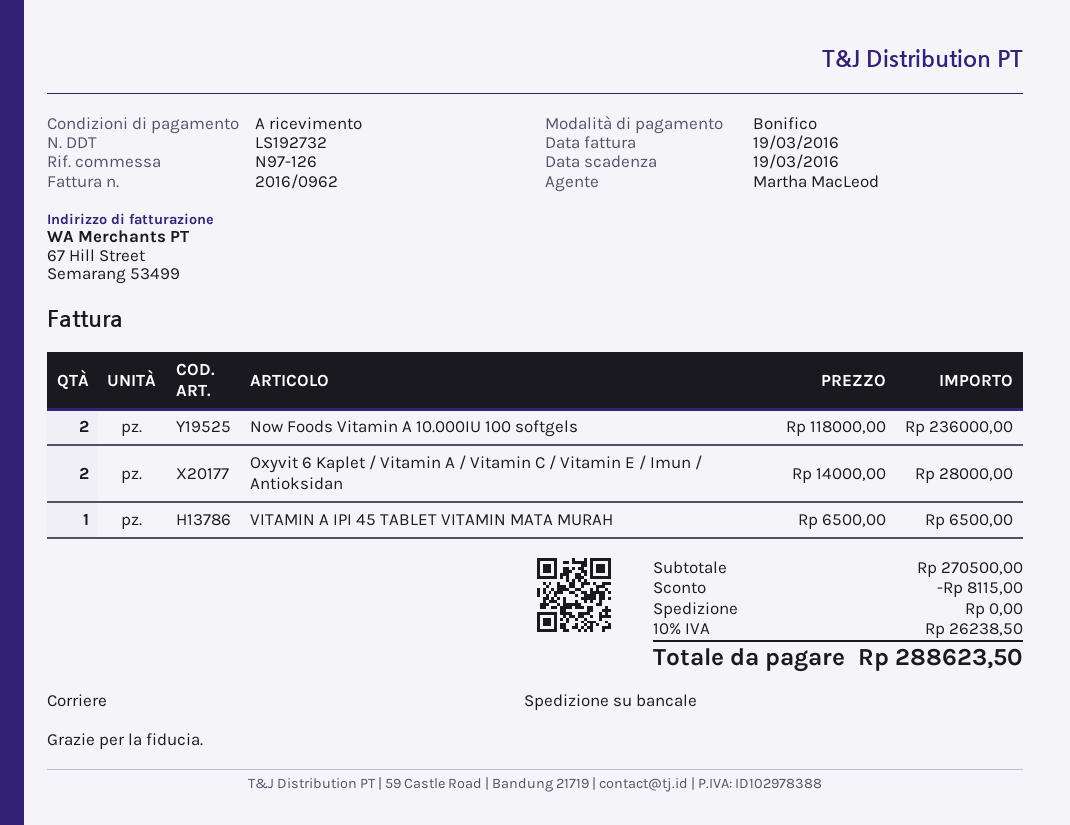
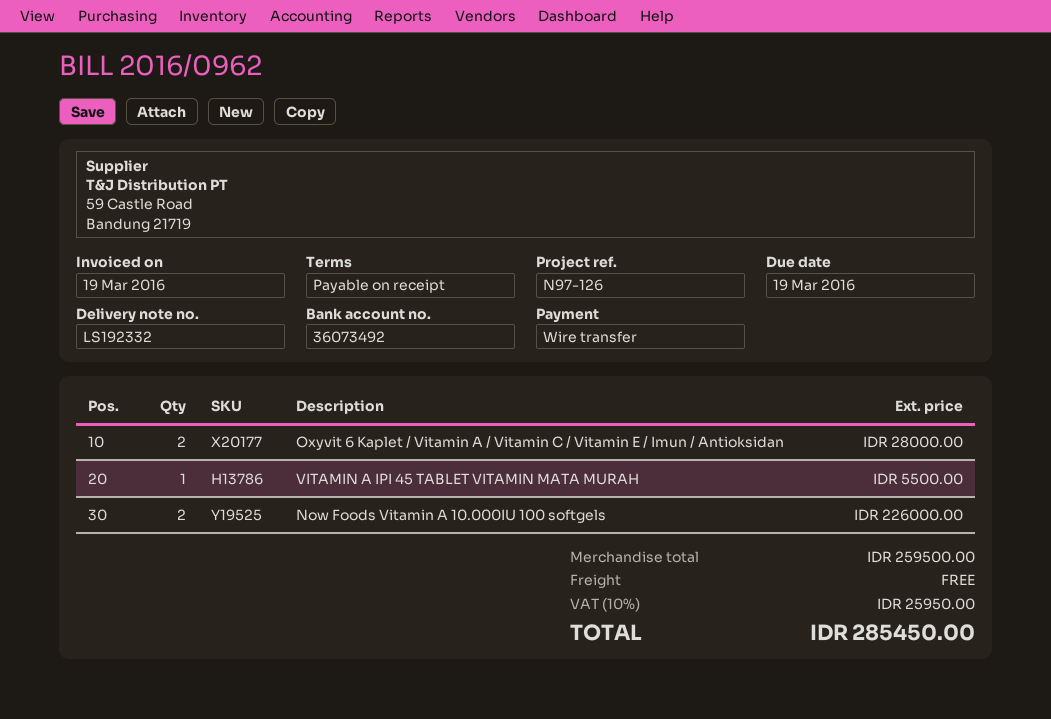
delivery note number: LS192732 -> LS192332
Now Foods Vitamin A 10.000IU 100 softgels: 2 for 236000.00 -> 2 for 226000.00
VITAMIN A IPI 45 TABLET VITAMIN MATA MURAH: 1 for 6500.00 -> 1 for 5500.00
subtotal: 270500.00 -> 259500.00
discount: 8115.00 -> none
tax: 10% = 26238.50 -> 10% = 25950.00
total: 288623.50 -> 285450.00

